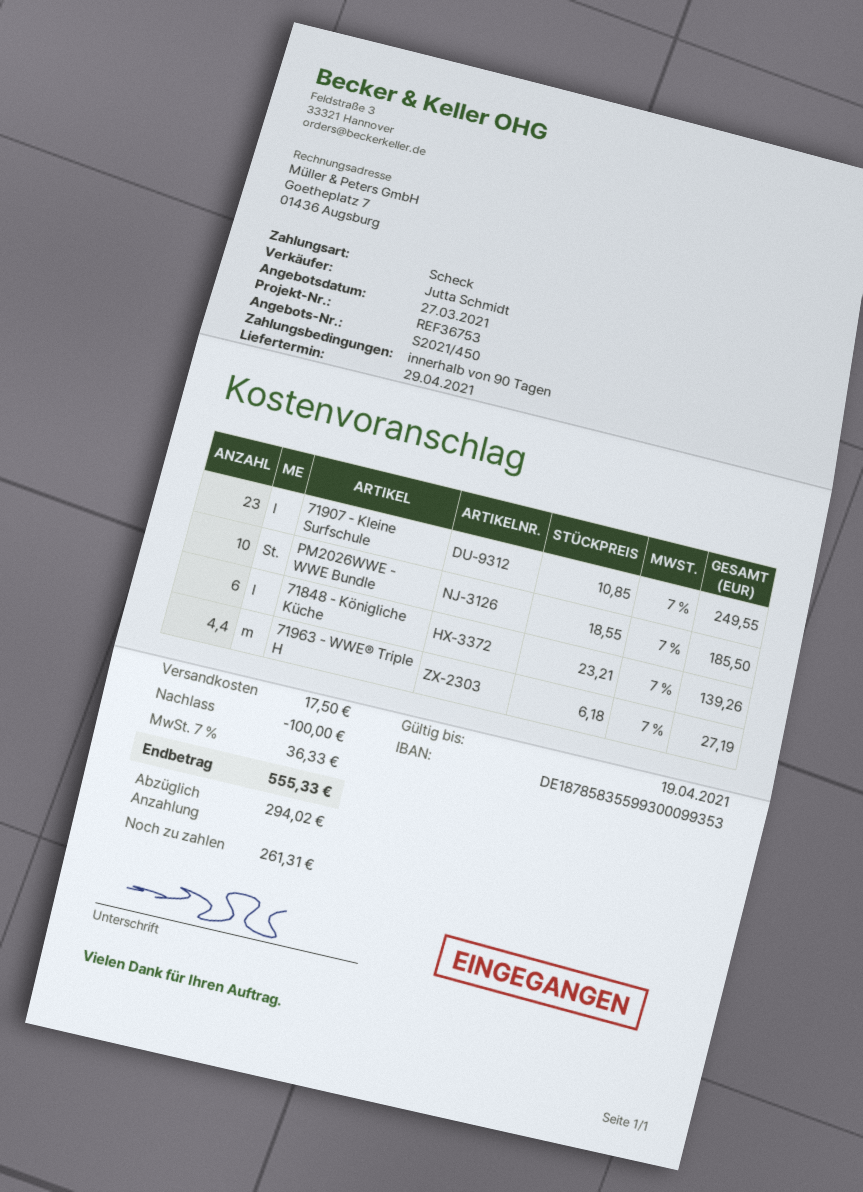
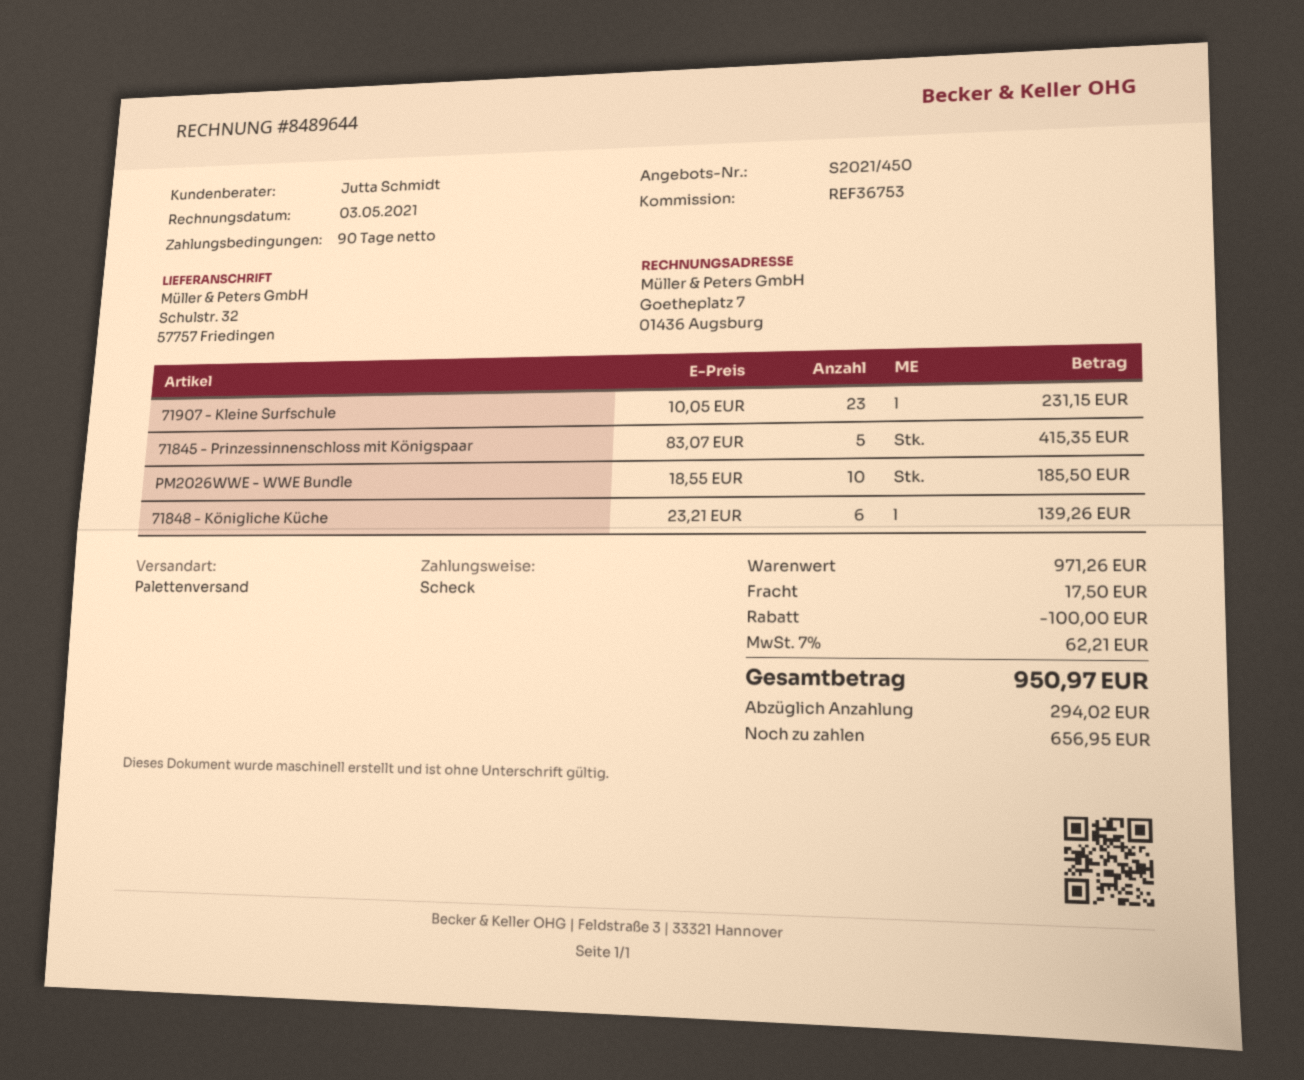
71907 - Kleine Surfschule: 23 x 10.85 = 249.55 -> 23 x 10.05 = 231.15
71963 - WWE® Triple H: 4.4 x 6.18 = 27.19 -> none
71845 - Prinzessinnenschloss mit Königspaar: none -> 5 x 83.07 = 415.35
tax: 7% = 36.33 -> 7% = 62.21
total: 555.33 -> 950.97
balance: 261.31 -> 656.95

